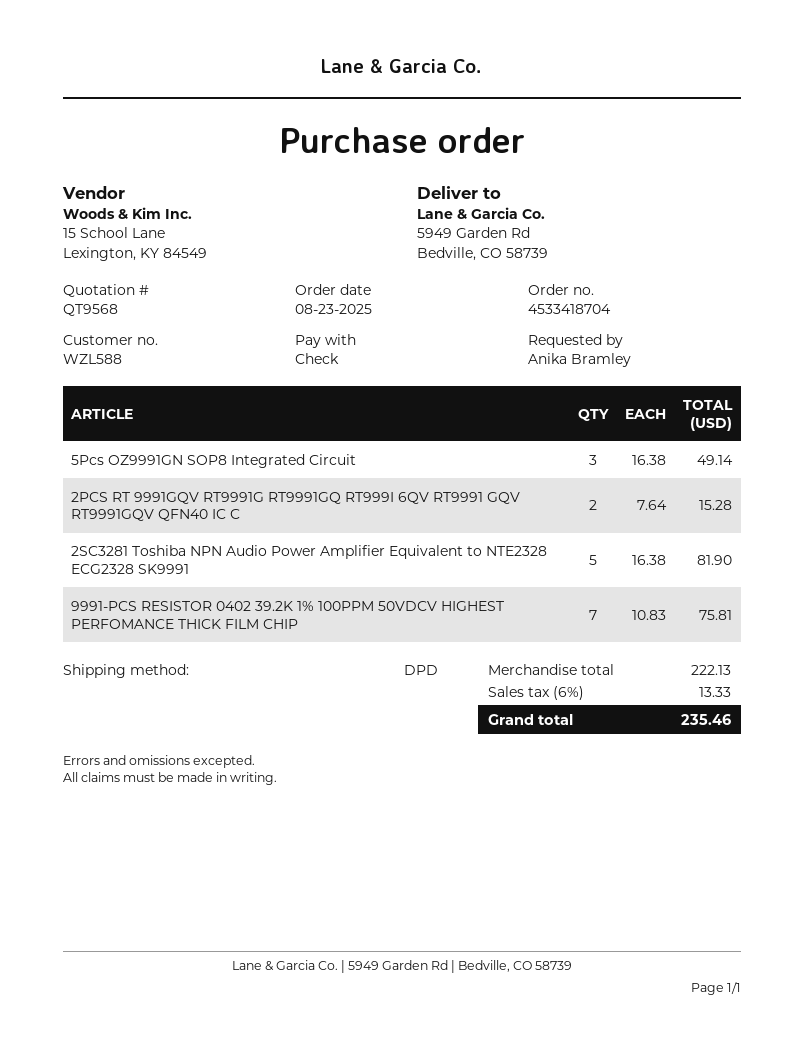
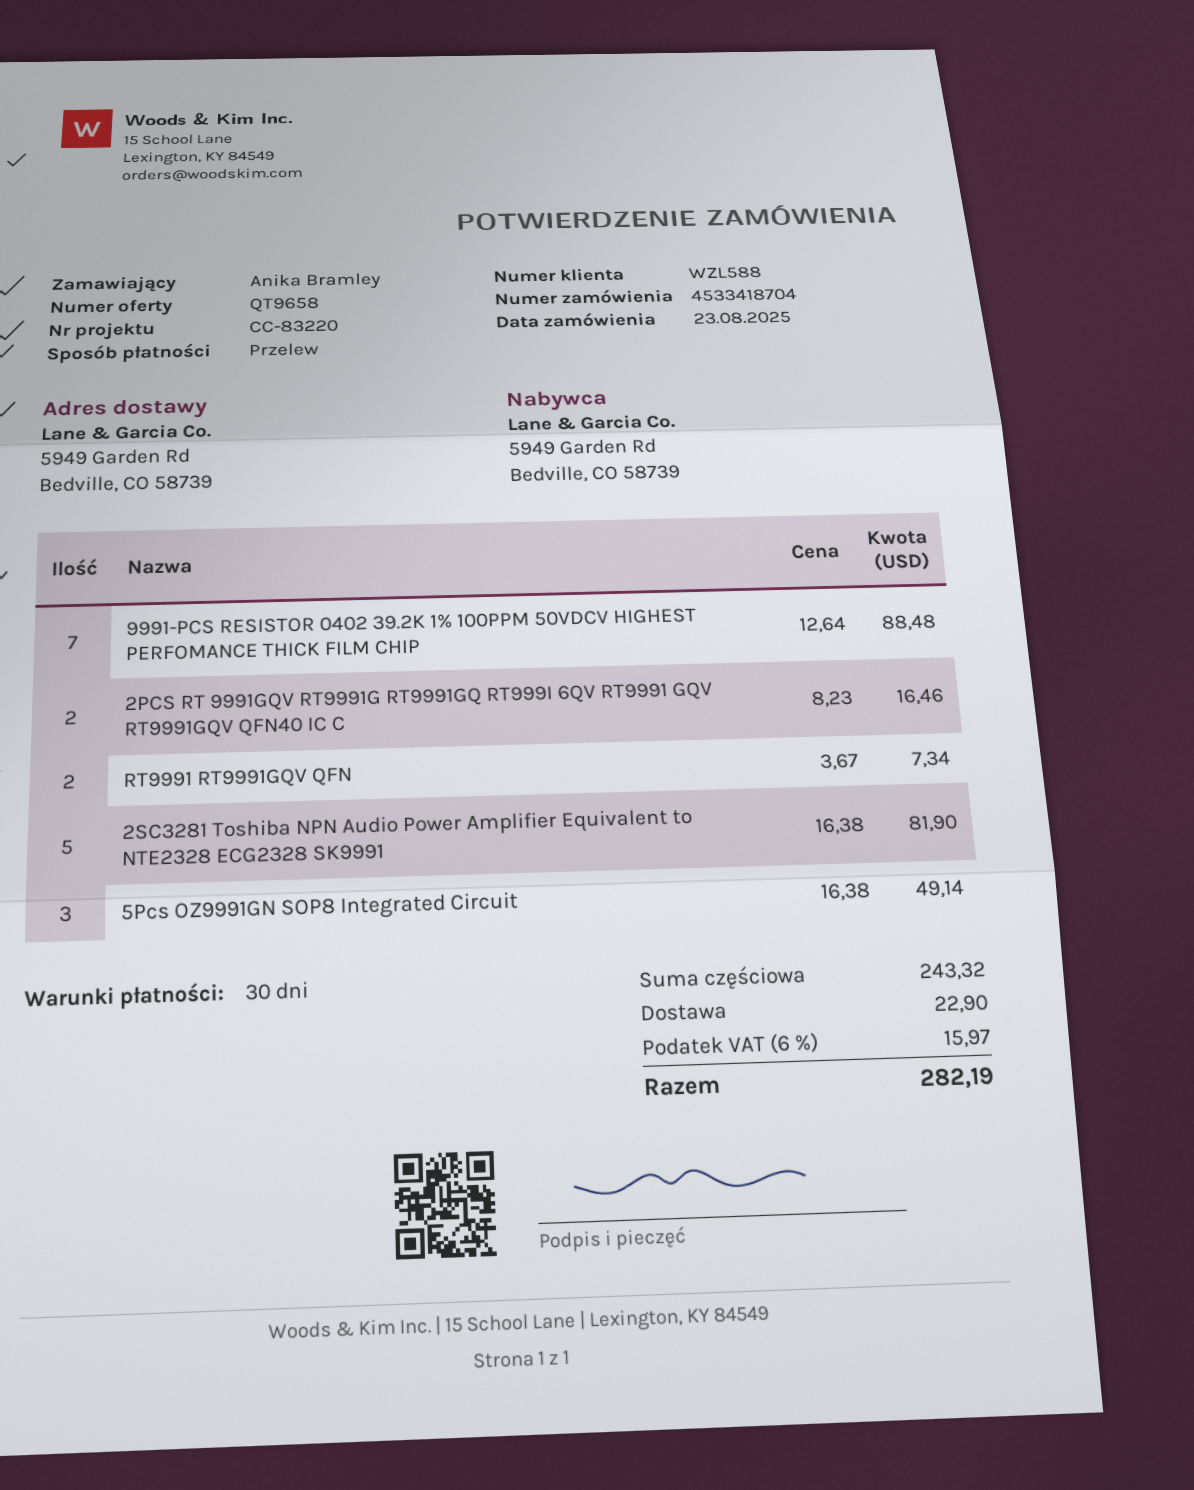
quote number: QT9568 -> QT9658
payment method: cheque -> bank transfer
2PCS RT 9991GQV RT9991G RT9991GQ RT999I 6QV RT9991 GQV RT9991GQV QFN40 IC C: 2 x 7.64 = 15.28 -> 2 x 8.23 = 16.46
9991-PCS RESISTOR 0402 39.2K 1% 100PPM 50VDCV HIGHEST PERFOMANCE THICK FILM CHIP: 7 x 10.83 = 75.81 -> 7 x 12.64 = 88.48
RT9991 RT9991GQV QFN: none -> 2 x 3.67 = 7.34
subtotal: 222.13 -> 243.32
shipping: none -> 22.90
tax: 6% = 13.33 -> 6% = 15.97
total: 235.46 -> 282.19

